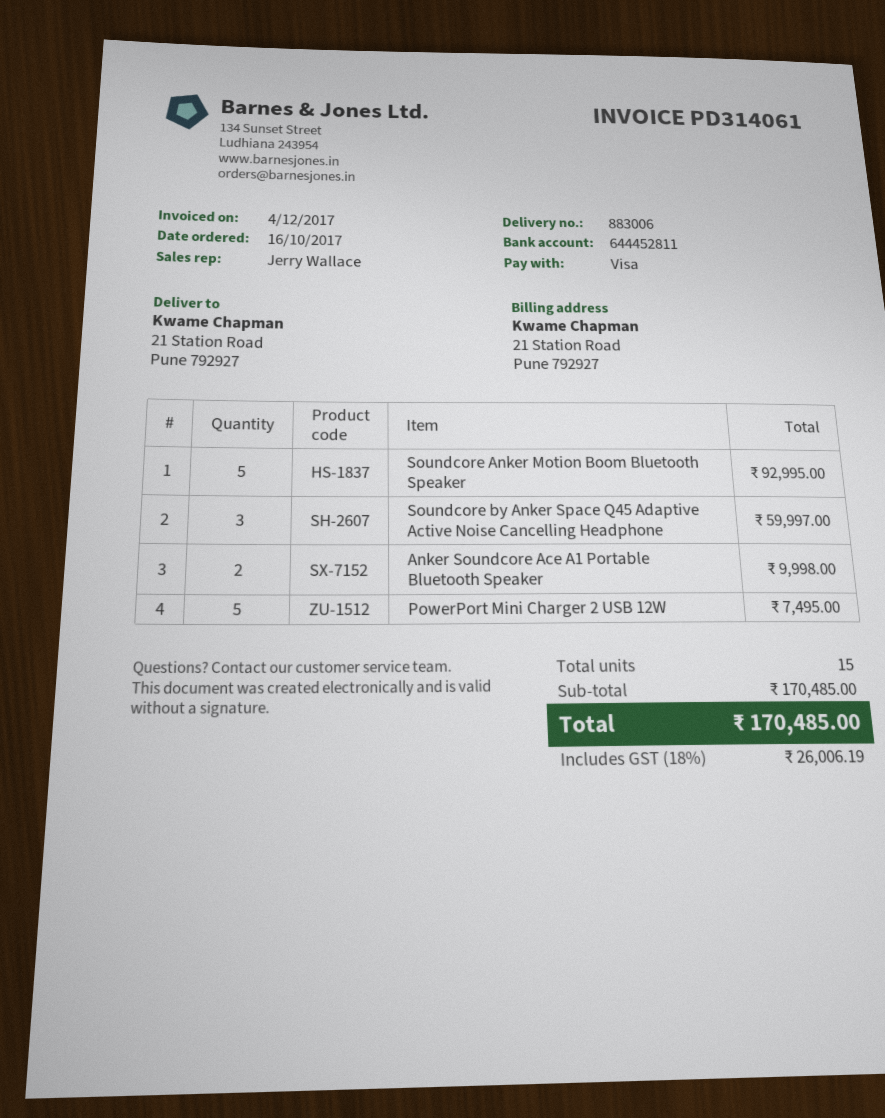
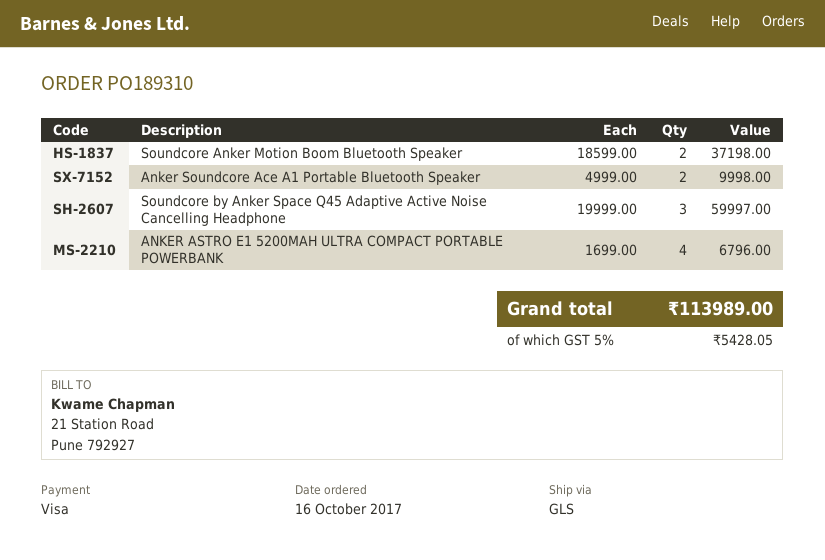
Soundcore Anker Motion Boom Bluetooth Speaker: 5 for 92995.00 -> 2 for 37198.00
PowerPort Mini Charger 2 USB 12W: 5 for 7495.00 -> none
ANKER ASTRO E1 5200MAH ULTRA COMPACT PORTABLE POWERBANK: none -> 4 for 6796.00
tax: 18% = 26006.19 -> 5% = 5428.05
total: 170485.00 -> 113989.00

